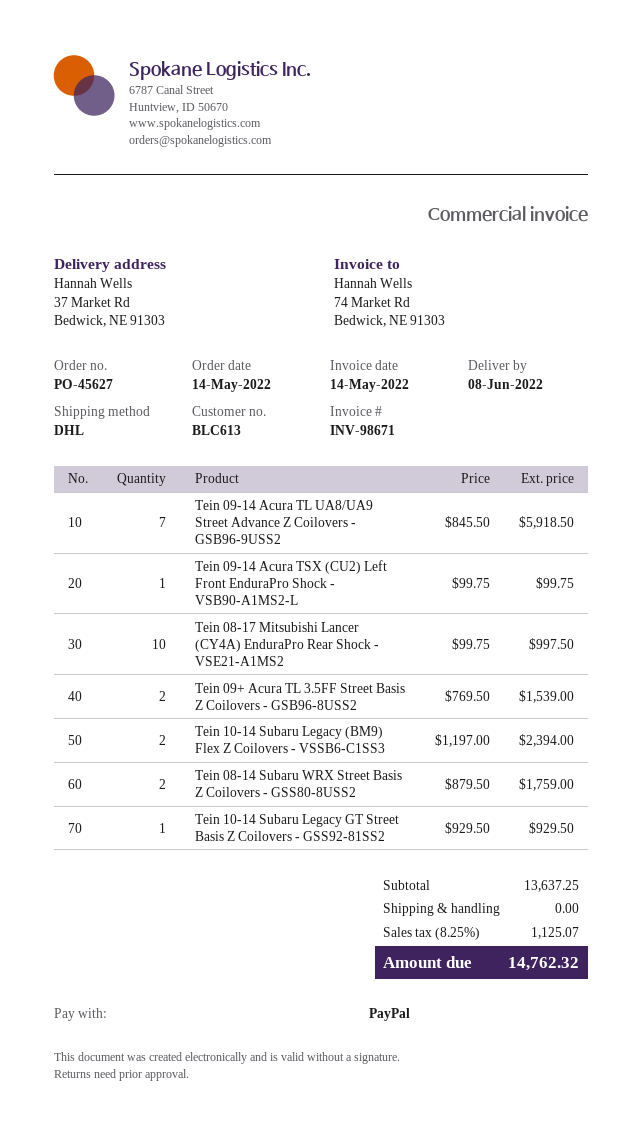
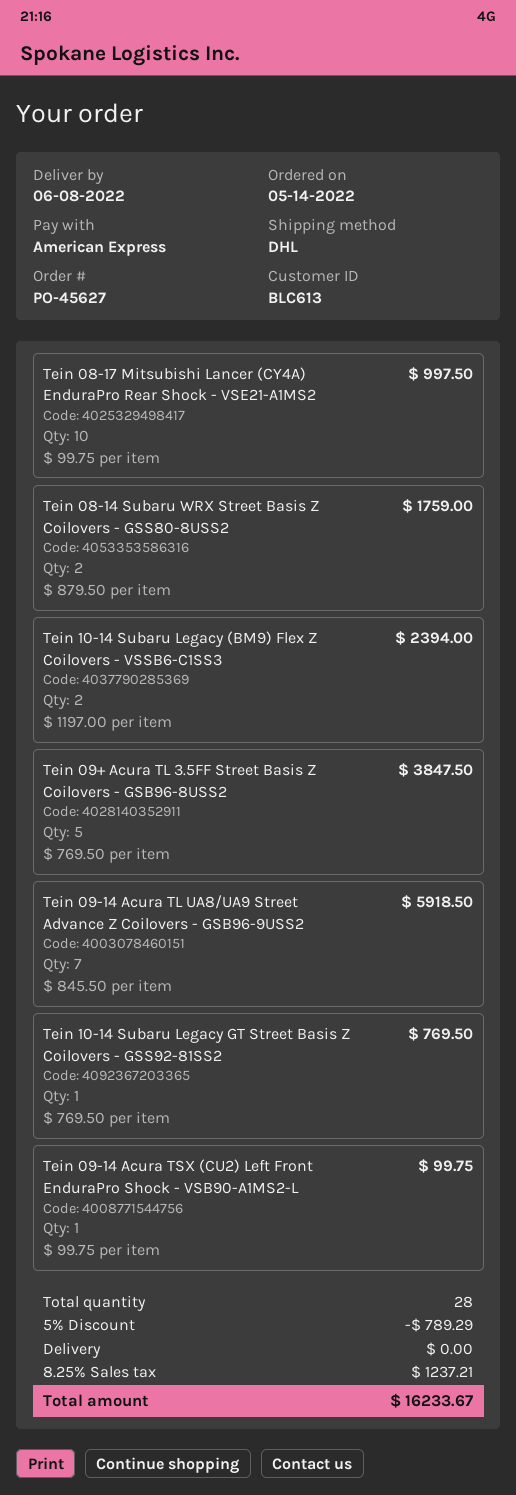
payment method: PayPal -> American Express
Tein 09+ Acura TL 3.5FF Street Basis Z Coilovers - GSB96-8USS2: 2 x 769.50 = 1539.00 -> 5 x 769.50 = 3847.50
Tein 10-14 Subaru Legacy GT Street Basis Z Coilovers - GSS92-81SS2: 1 x 929.50 = 929.50 -> 1 x 769.50 = 769.50
discount: none -> 5% = 789.29
tax: 8.25% = 1125.07 -> 8.25% = 1237.21
total: 14762.32 -> 16233.67

